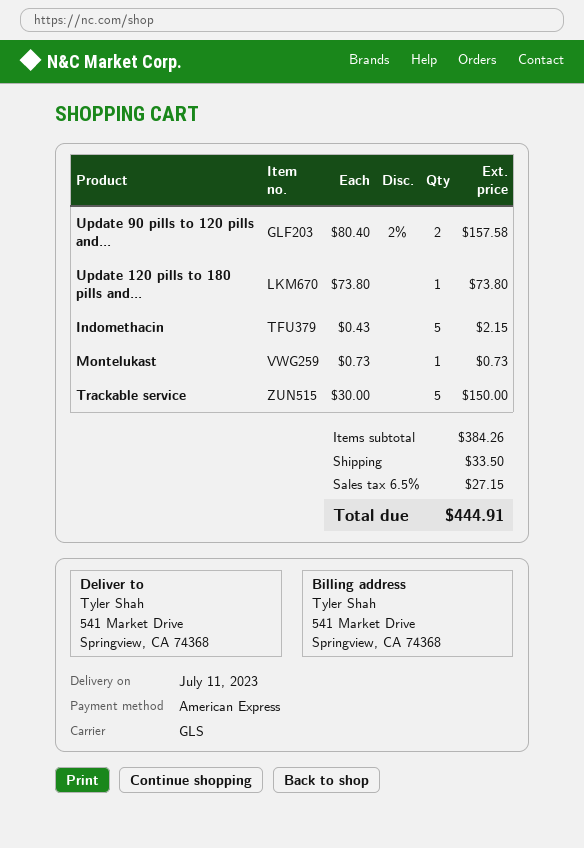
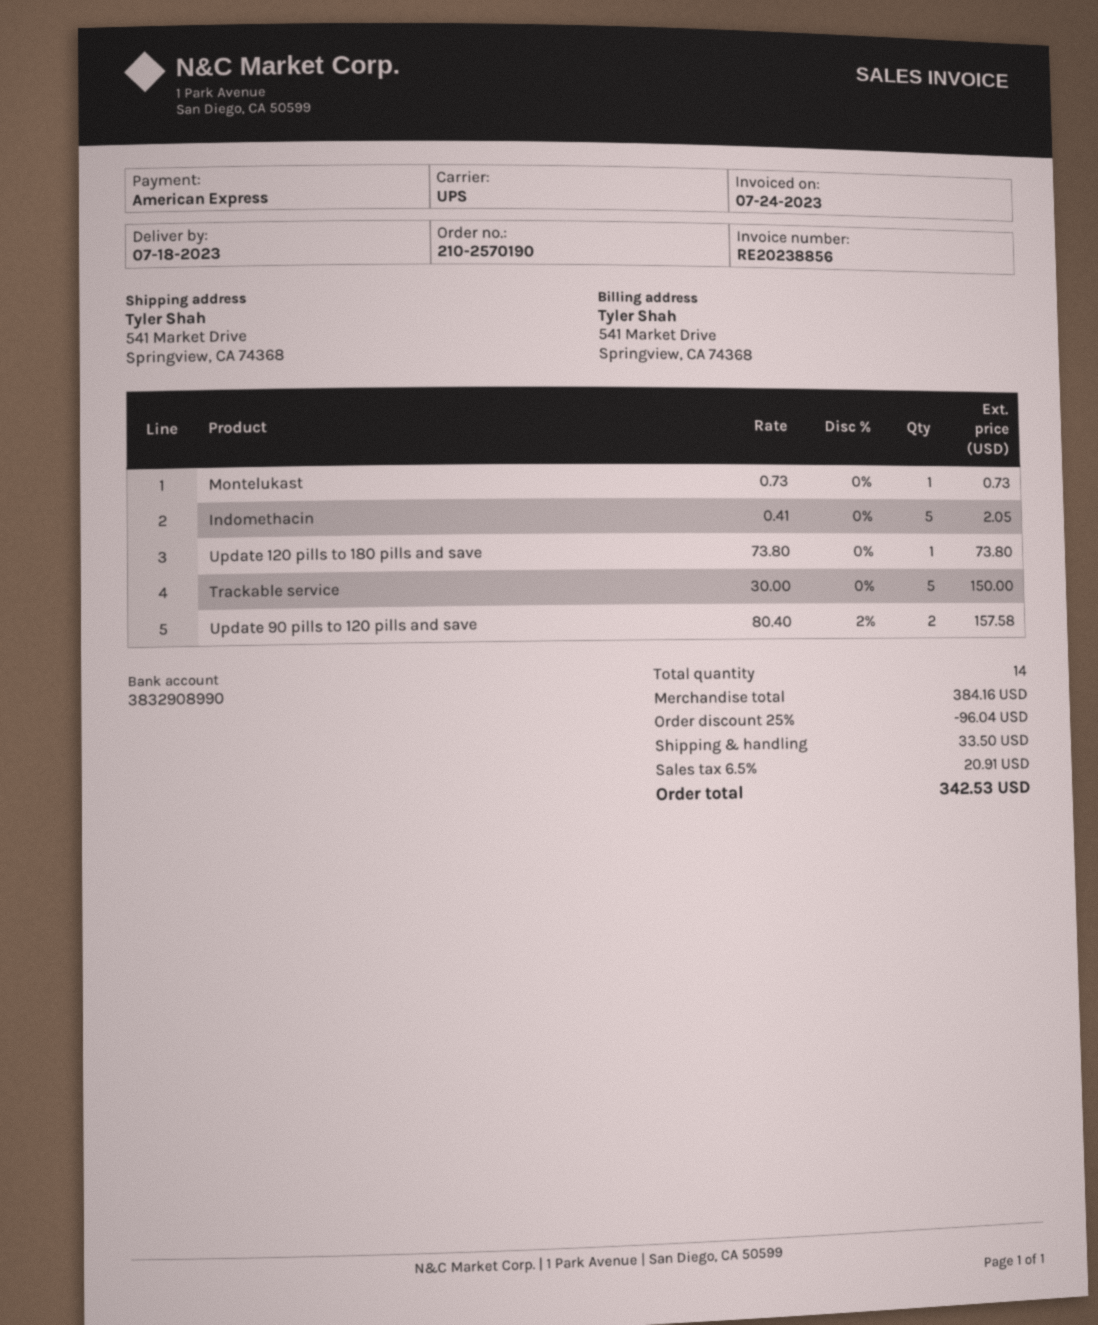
delivery date: 2023-07-11 -> 2023-07-18
shipping method: GLS -> UPS
Indomethacin: 5 x 0.43 = 2.15 -> 5 x 0.41 = 2.05
subtotal: 384.26 -> 384.16
discount: none -> 25% = 96.04
tax: 6.5% = 27.15 -> 6.5% = 20.91
total: 444.91 -> 342.53

